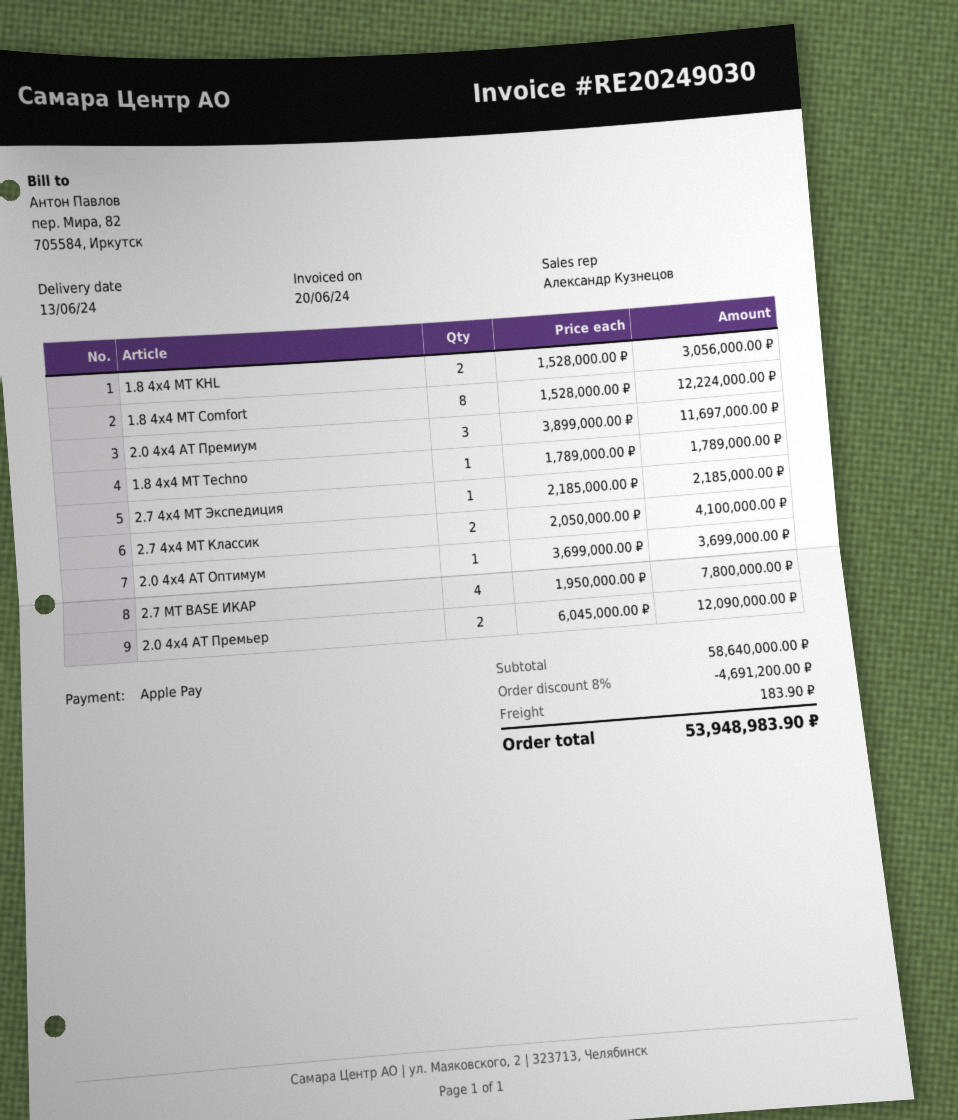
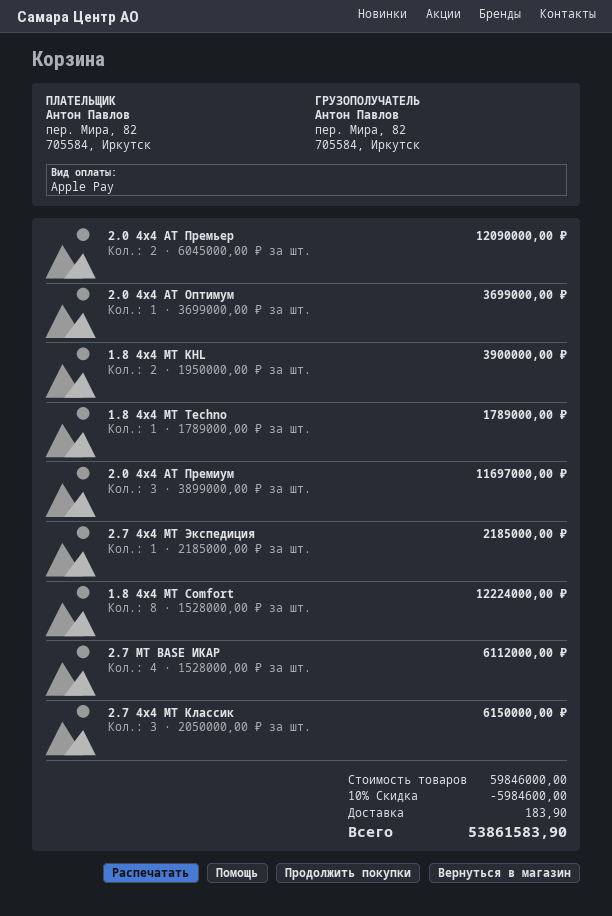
1.8 4x4 MT KHL: 2 x 1528000.00 = 3056000.00 -> 2 x 1950000.00 = 3900000.00
2.7 4x4 MT Классик: 2 x 2050000.00 = 4100000.00 -> 3 x 2050000.00 = 6150000.00
2.7 MT BASE ИКАР: 4 x 1950000.00 = 7800000.00 -> 4 x 1528000.00 = 6112000.00
subtotal: 58640000.00 -> 59846000.00
discount: 8% = 4691200.00 -> 10% = 5984600.00
total: 53948983.90 -> 53861583.90

